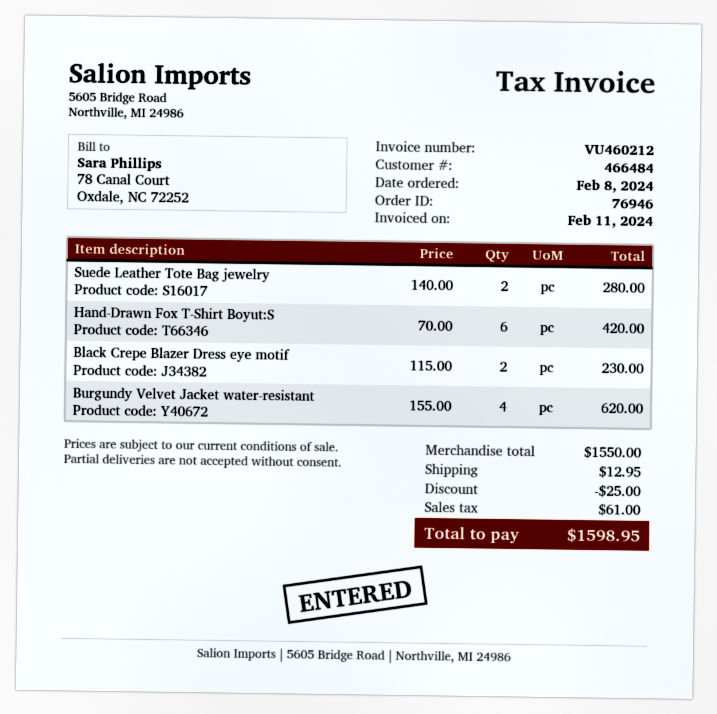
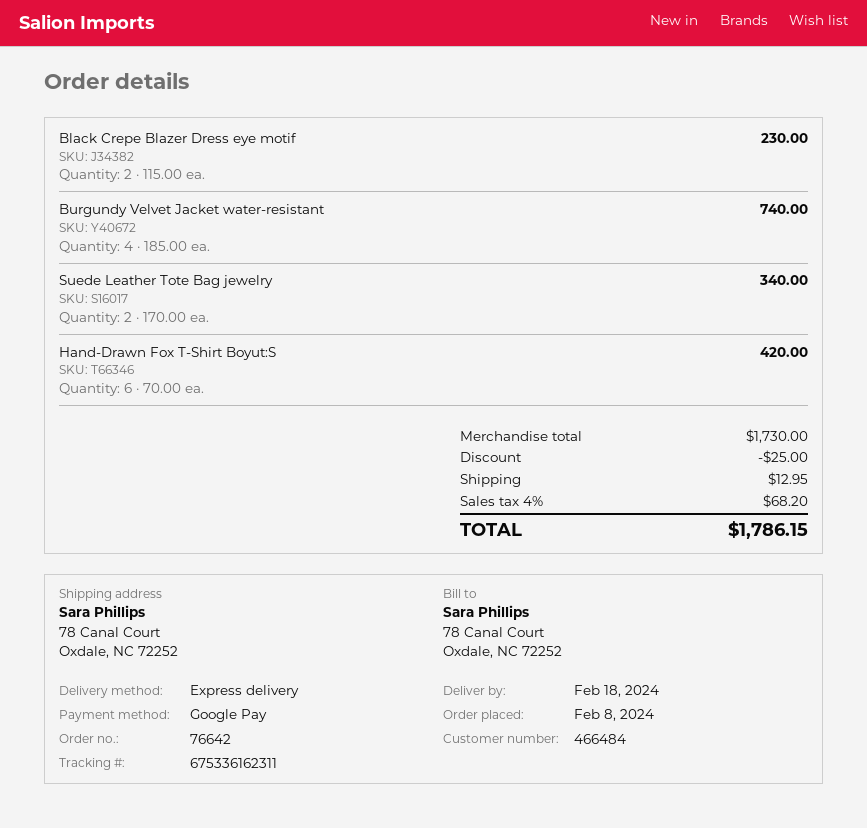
order number: 76946 -> 76642
Suede Leather Tote Bag jewelry: 2 x 140.00 = 280.00 -> 2 x 170.00 = 340.00
Burgundy Velvet Jacket water-resistant: 4 x 155.00 = 620.00 -> 4 x 185.00 = 740.00
subtotal: 1550.00 -> 1730.00
tax: 61.00 -> 68.20
total: 1598.95 -> 1786.15

